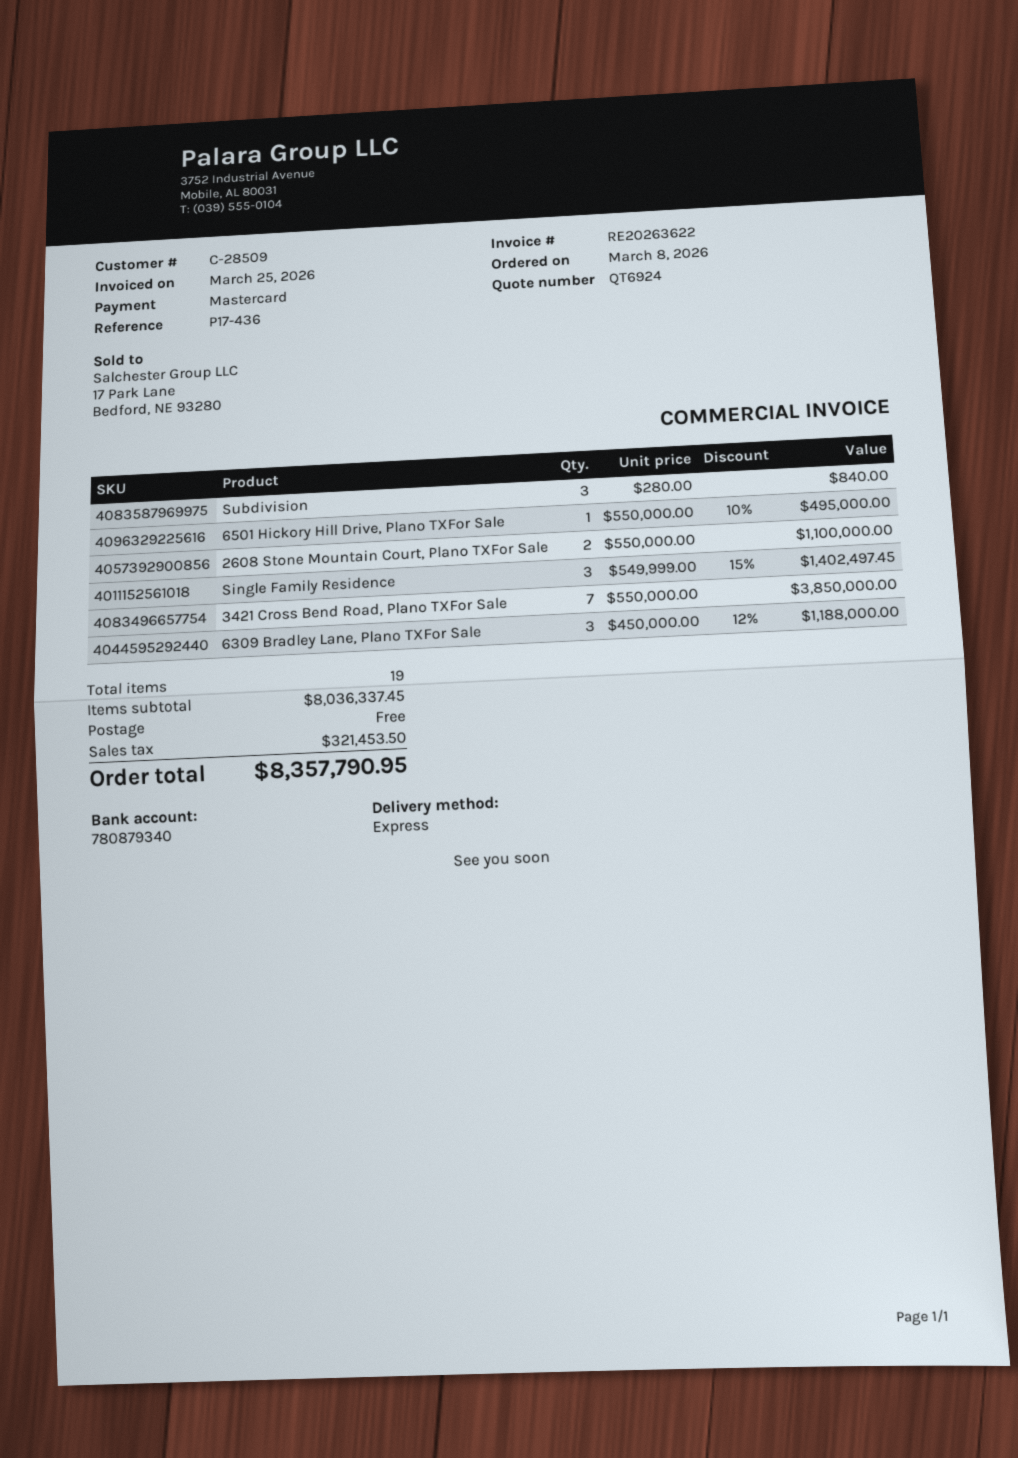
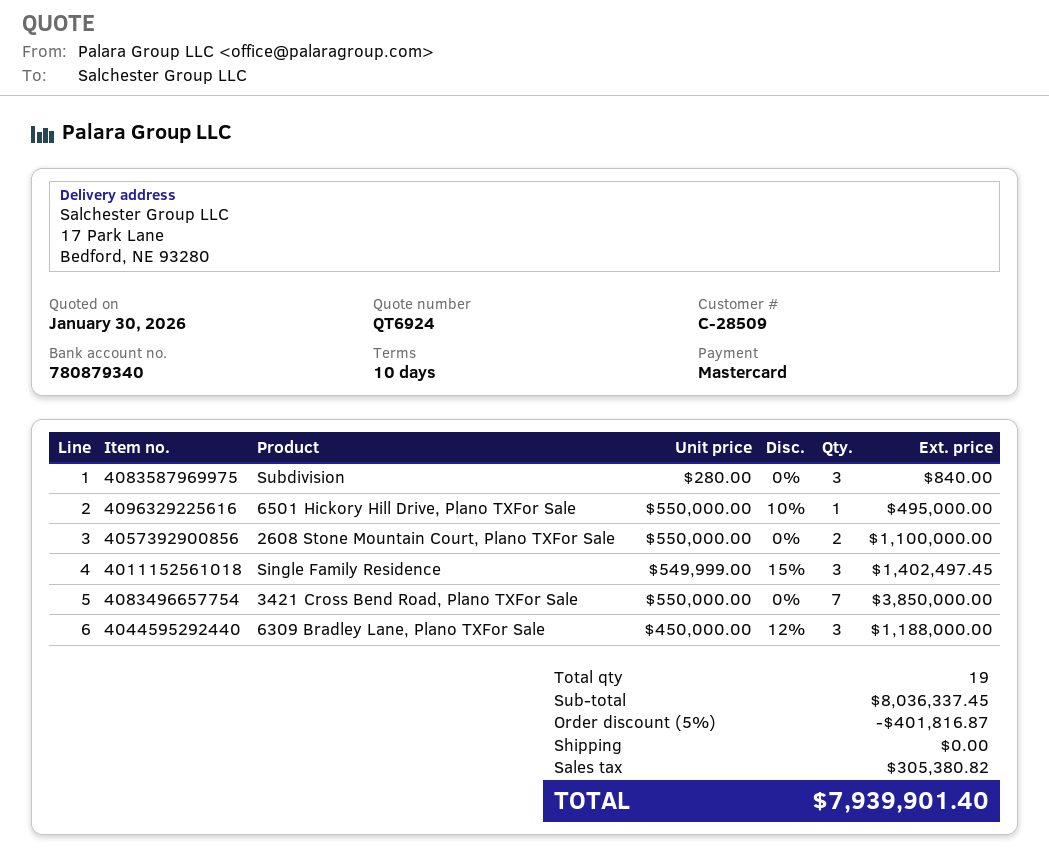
discount: none -> 5% = 401816.87
tax: 321453.50 -> 305380.82
total: 8357790.95 -> 7939901.40

